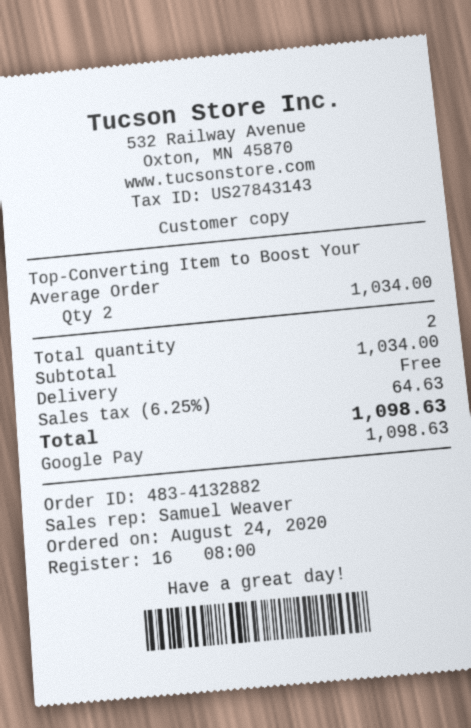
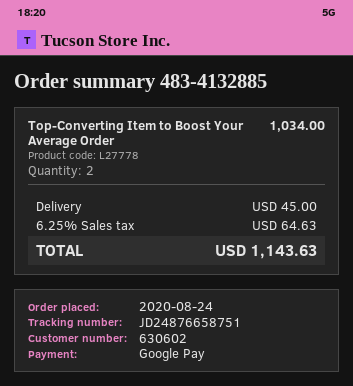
order number: 483-4132882 -> 483-4132885
shipping: 0.00 -> 45.00
total: 1098.63 -> 1143.63

